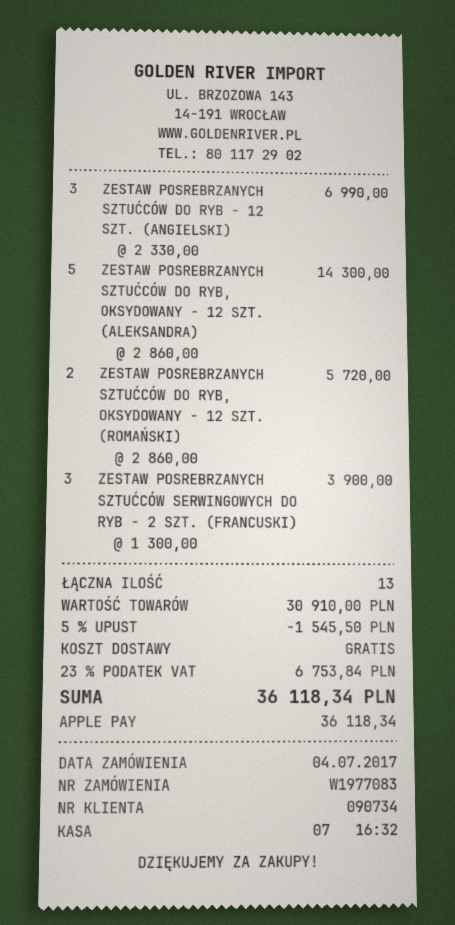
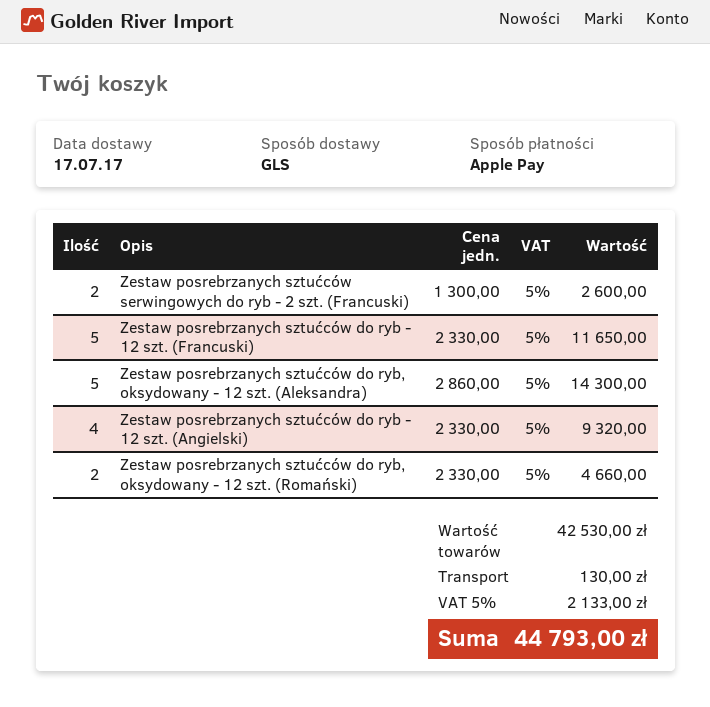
ZESTAW POSREBRZANYCH SZTUĆCÓW DO RYB - 12 SZT. (ANGIELSKI): 3 x 2330.00 = 6990.00 -> 4 x 2330.00 = 9320.00
ZESTAW POSREBRZANYCH SZTUĆCÓW DO RYB, OKSYDOWANY - 12 SZT. (ROMAŃSKI): 2 x 2860.00 = 5720.00 -> 2 x 2330.00 = 4660.00
ZESTAW POSREBRZANYCH SZTUĆCÓW SERWINGOWYCH DO RYB - 2 SZT. (FRANCUSKI): 3 x 1300.00 = 3900.00 -> 2 x 1300.00 = 2600.00
Zestaw posrebrzanych sztućców do ryb - 12 szt. (Francuski): none -> 5 x 2330.00 = 11650.00
subtotal: 30910.00 -> 42530.00
discount: 5% = 1545.50 -> none
shipping: 0.00 -> 130.00
tax: 23% = 6753.84 -> 5% = 2133.00
total: 36118.34 -> 44793.00

